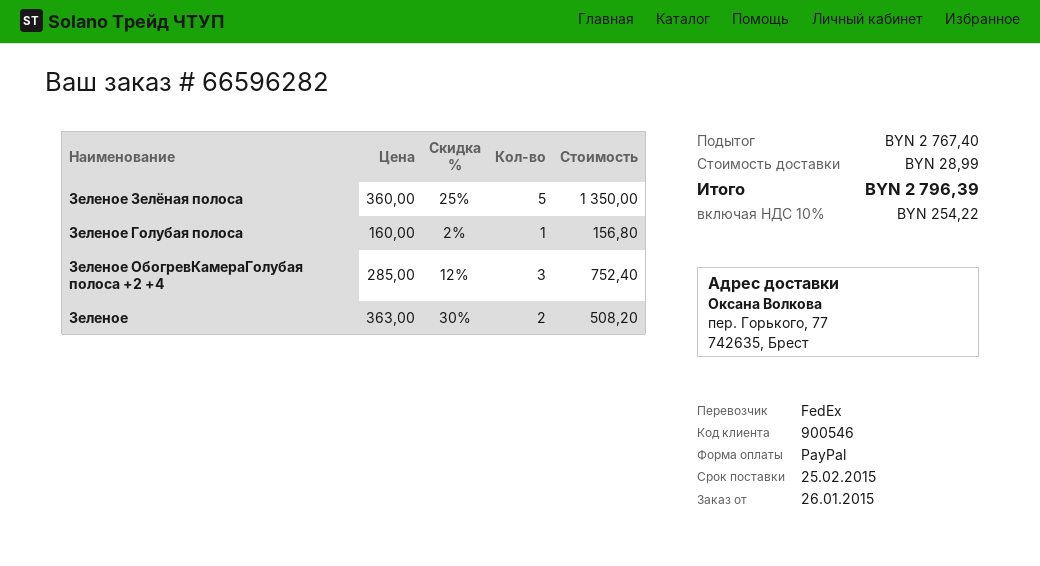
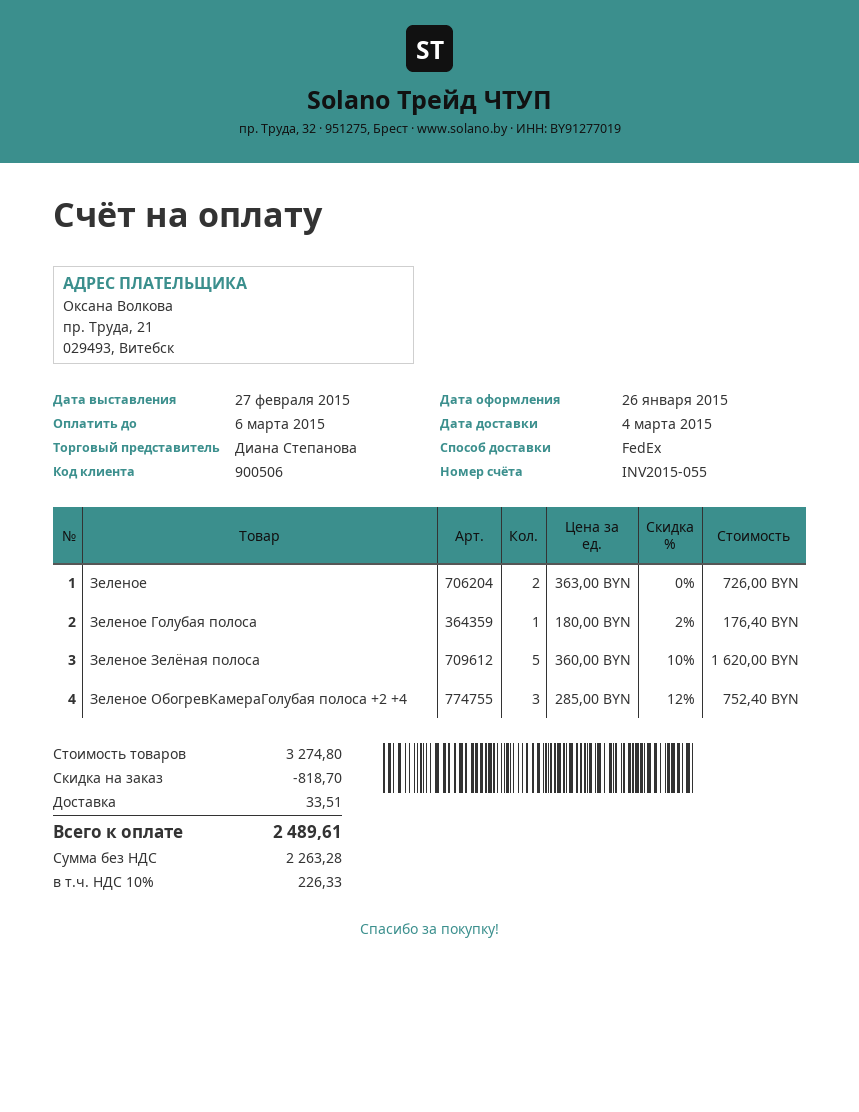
delivery date: 2015-02-25 -> 2015-03-04
customer number: 900546 -> 900506
Зеленое Зелёная полоса: 5 x 360.00 - 25% = 1350.00 -> 5 x 360.00 - 10% = 1620.00
Зеленое Голубая полоса: 1 x 160.00 - 2% = 156.80 -> 1 x 180.00 - 2% = 176.40
Зеленое: 2 x 363.00 - 30% = 508.20 -> 2 x 363.00 = 726.00
subtotal: 2767.40 -> 3274.80
discount: none -> 818.70
shipping: 28.99 -> 33.51
tax: 10% = 254.22 -> 10% = 226.33
total: 2796.39 -> 2489.61

